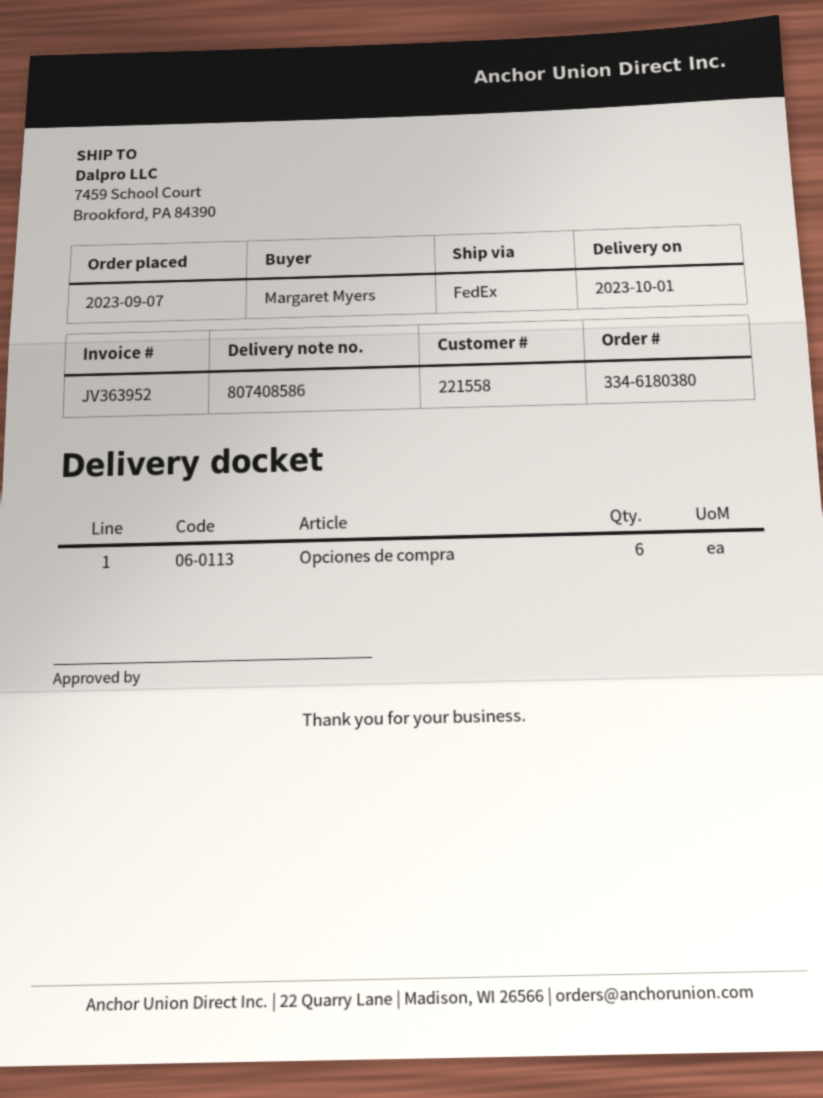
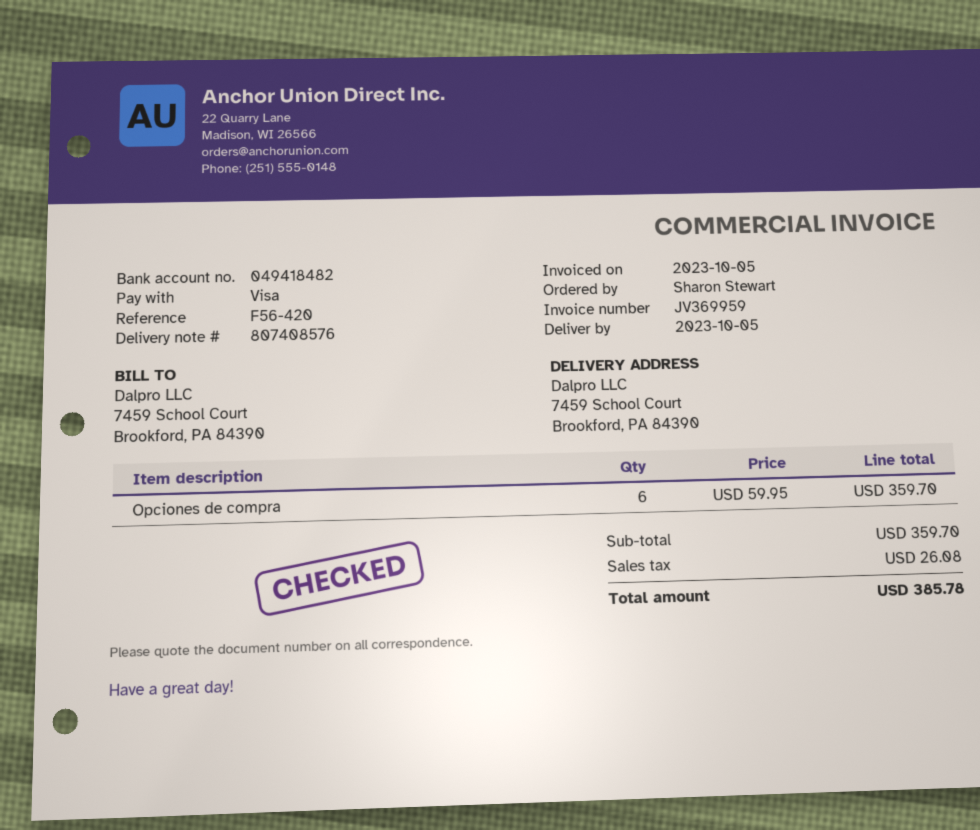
delivery note number: 807408586 -> 807408576
delivery date: 2023-10-01 -> 2023-10-05
invoice number: JV363952 -> JV369959
ordered by: Margaret Myers -> Sharon Stewart

